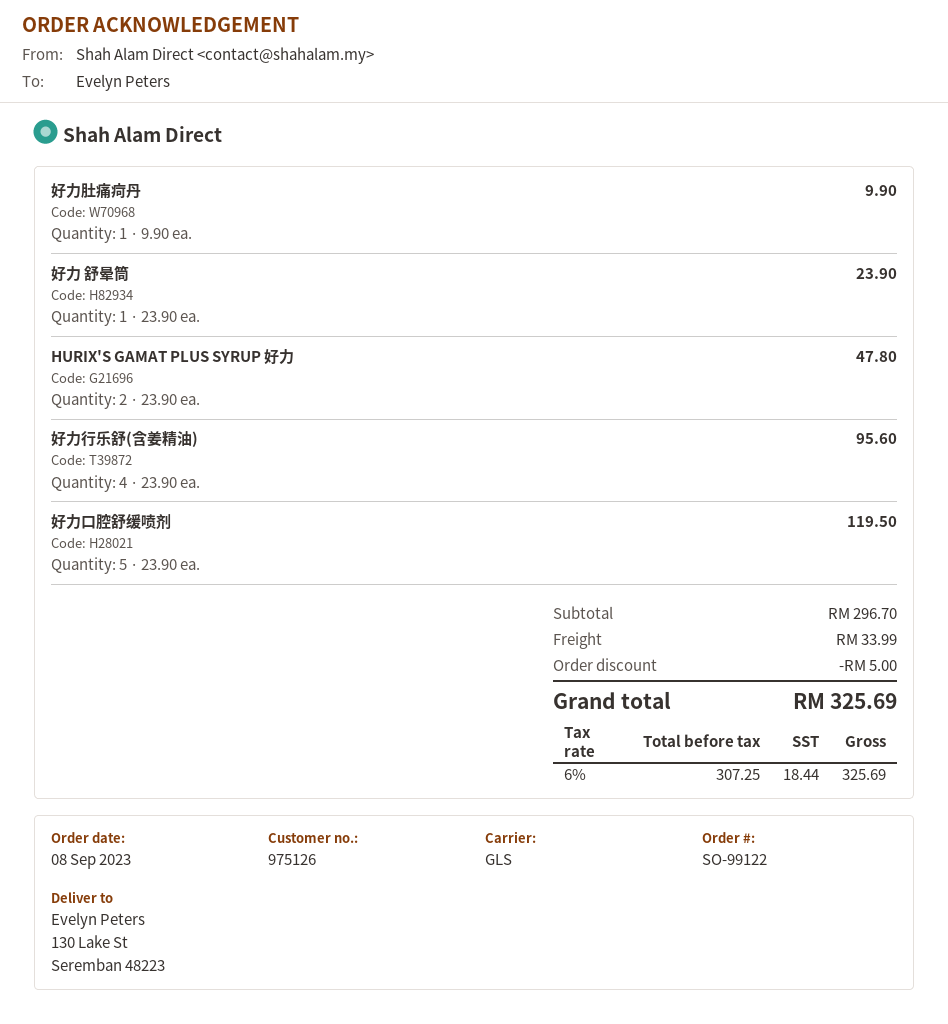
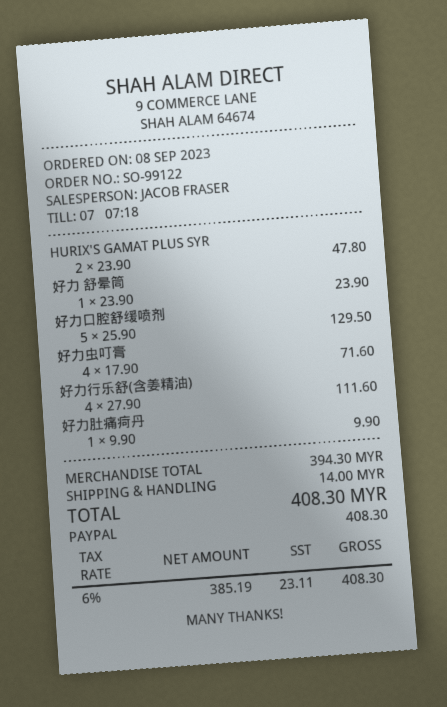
好力行乐舒(含姜精油): 4 x 23.90 = 95.60 -> 4 x 27.90 = 111.60
好力口腔舒缓喷剂: 5 x 23.90 = 119.50 -> 5 x 25.90 = 129.50
好力虫叮膏: none -> 4 x 17.90 = 71.60
subtotal: 296.70 -> 394.30
discount: 5.00 -> none
shipping: 33.99 -> 14.00
net: 307.25 -> 385.19
tax: 6% = 18.44 -> 6% = 23.11
total: 325.69 -> 408.30

